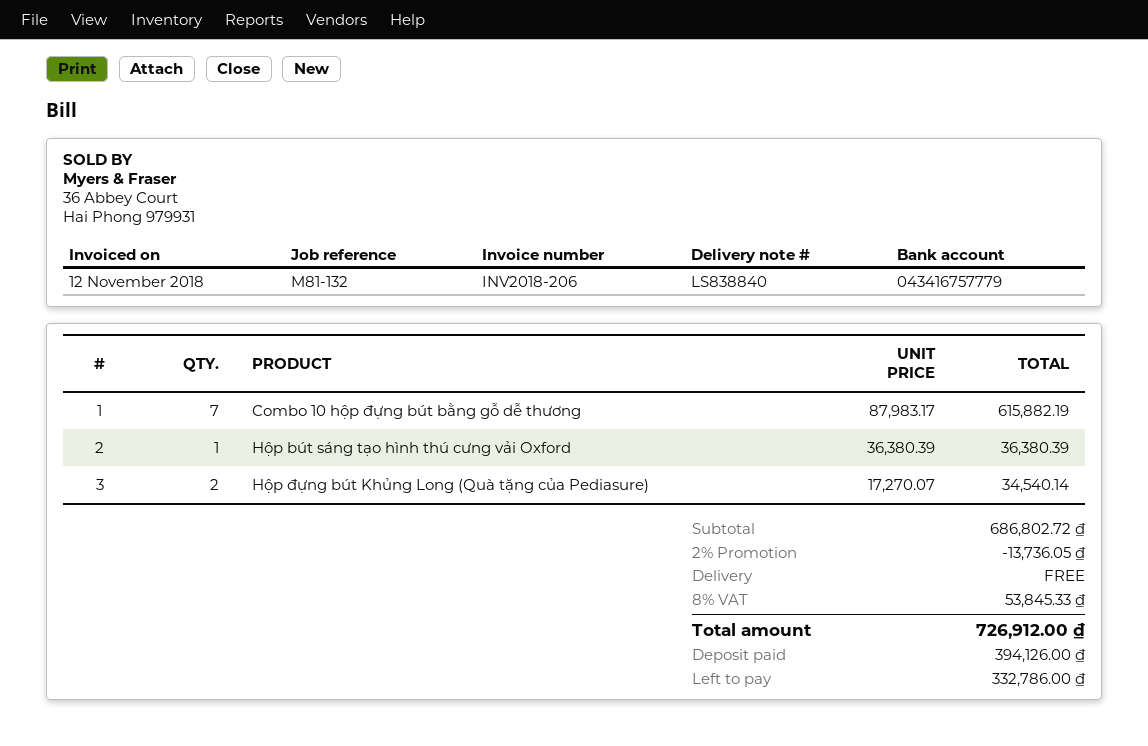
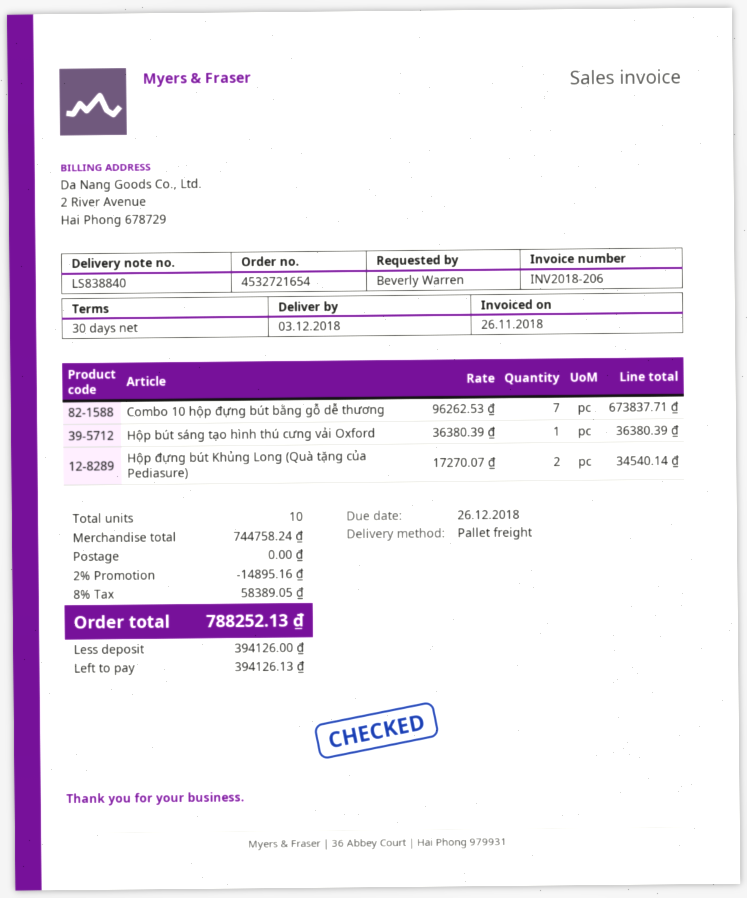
invoice date: 2018-11-12 -> 2018-11-26
Combo 10 hộp đựng bút bằng gỗ dễ thương: 7 x 87983.17 = 615882.19 -> 7 x 96262.53 = 673837.71
subtotal: 686802.72 -> 744758.24
discount: 2% = 13736.05 -> 2% = 14895.16
tax: 8% = 53845.33 -> 8% = 58389.05
total: 726912.00 -> 788252.13
balance: 332786.00 -> 394126.13

